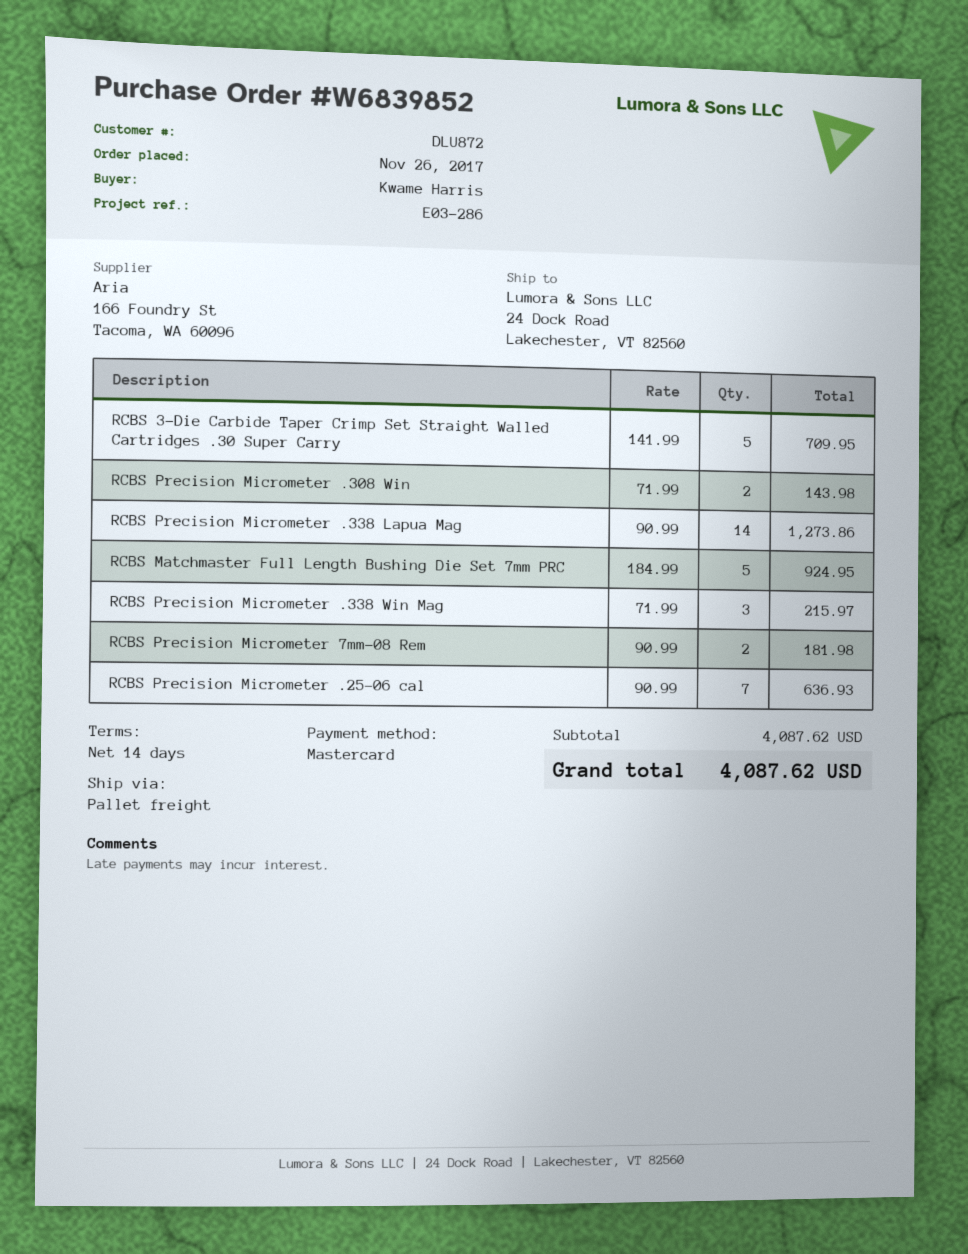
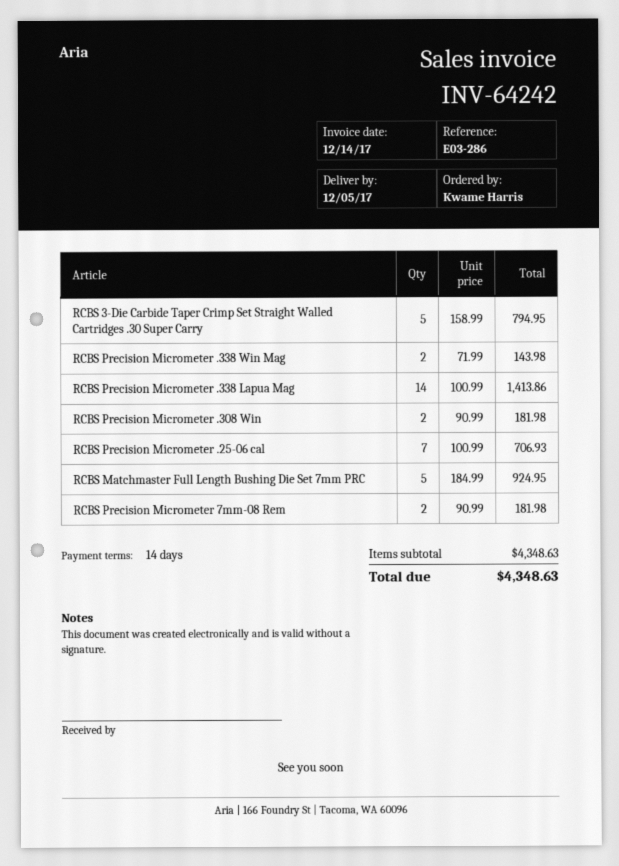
RCBS 3-Die Carbide Taper Crimp Set Straight Walled Cartridges .30 Super Carry: 5 x 141.99 = 709.95 -> 5 x 158.99 = 794.95
RCBS Precision Micrometer .308 Win: 2 x 71.99 = 143.98 -> 2 x 90.99 = 181.98
RCBS Precision Micrometer .338 Lapua Mag: 14 x 90.99 = 1273.86 -> 14 x 100.99 = 1413.86
RCBS Precision Micrometer .338 Win Mag: 3 x 71.99 = 215.97 -> 2 x 71.99 = 143.98
RCBS Precision Micrometer .25-06 cal: 7 x 90.99 = 636.93 -> 7 x 100.99 = 706.93
subtotal: 4087.62 -> 4348.63
total: 4087.62 -> 4348.63

